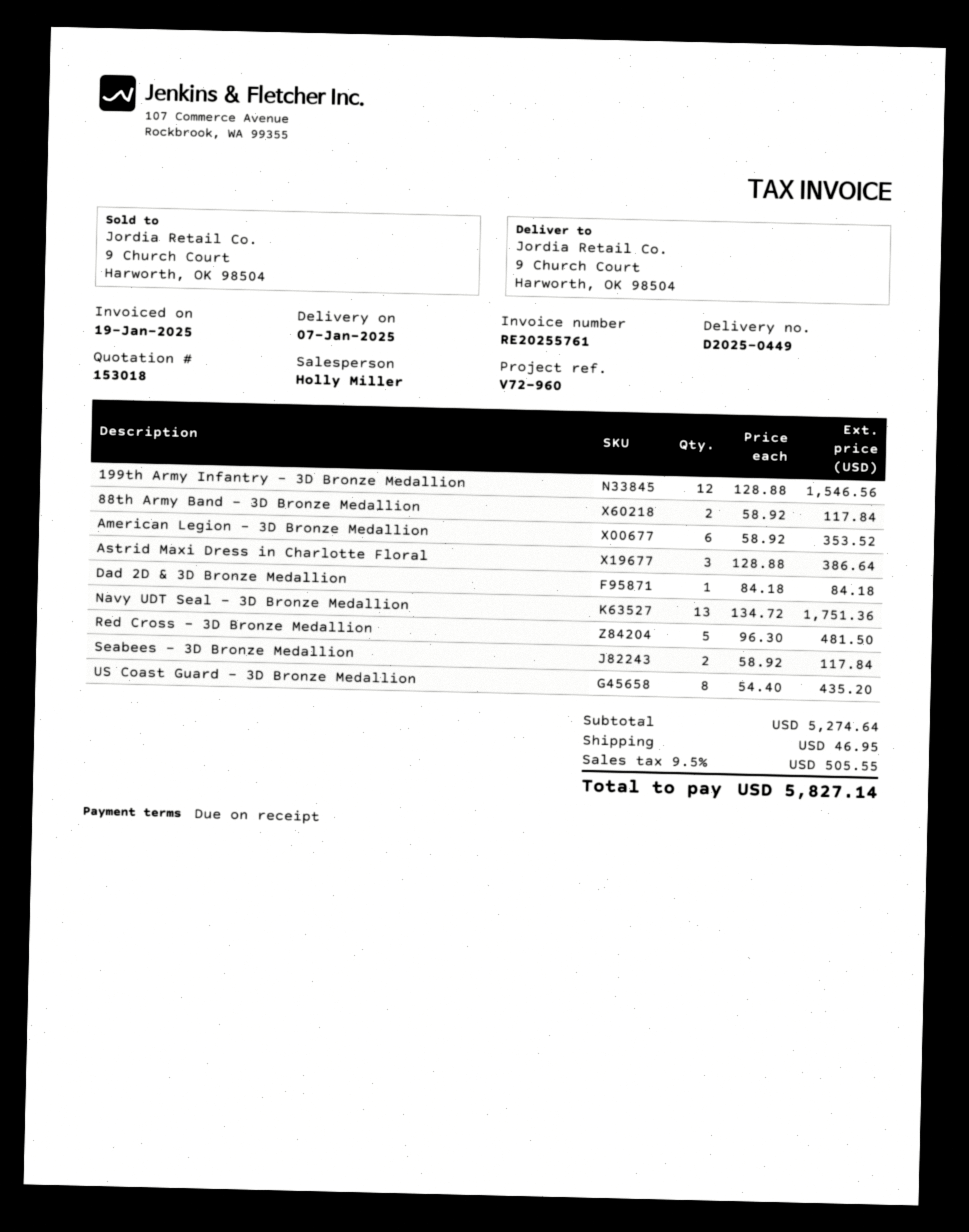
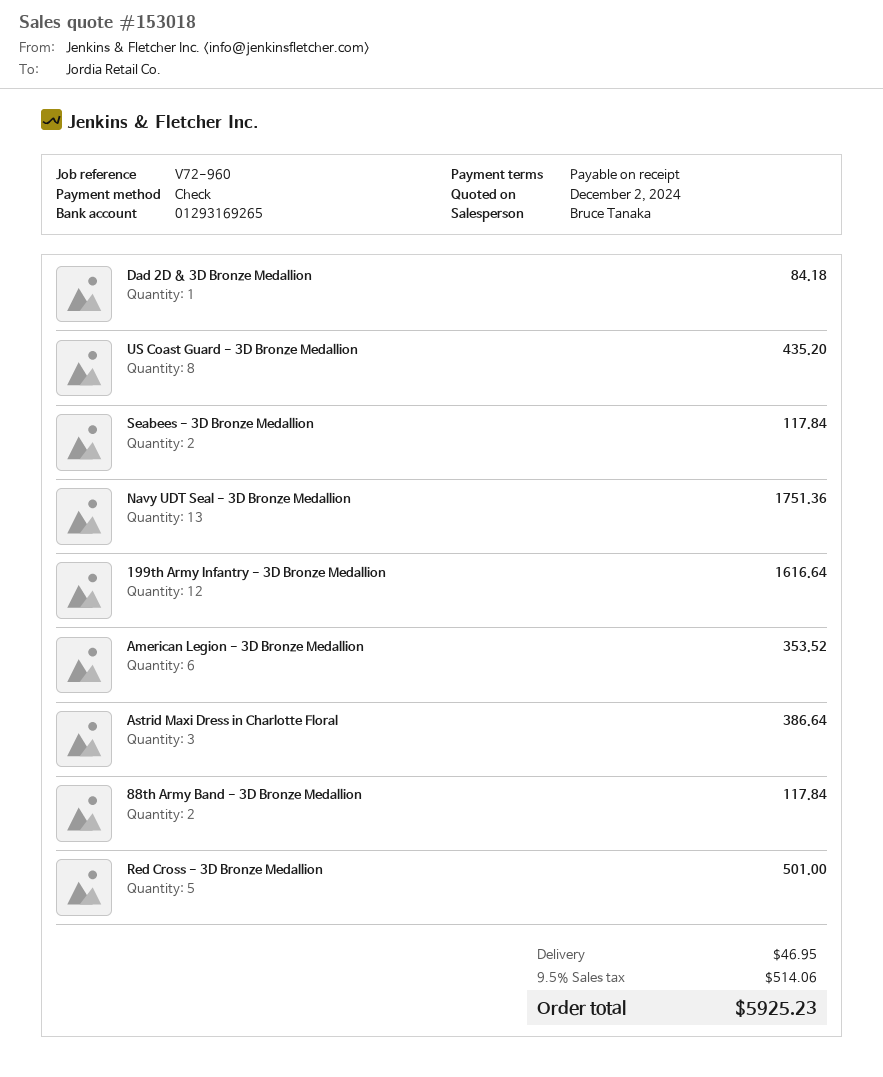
sales rep: Holly Miller -> Bruce Tanaka
199th Army Infantry - 3D Bronze Medallion: 12 for 1546.56 -> 12 for 1616.64
Red Cross - 3D Bronze Medallion: 5 for 481.50 -> 5 for 501.00
tax: 9.5% = 505.55 -> 9.5% = 514.06
total: 5827.14 -> 5925.23

